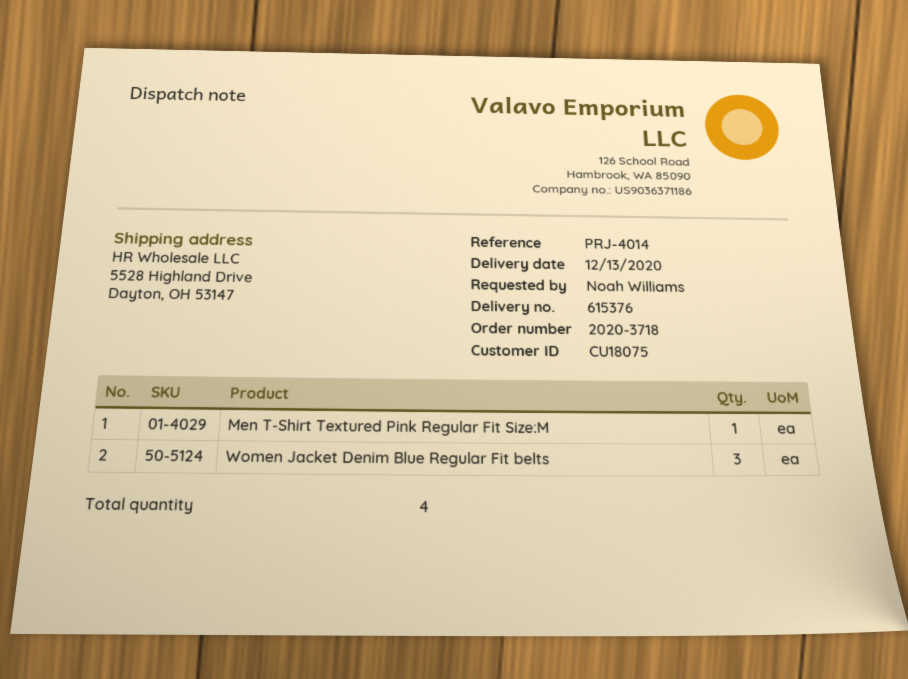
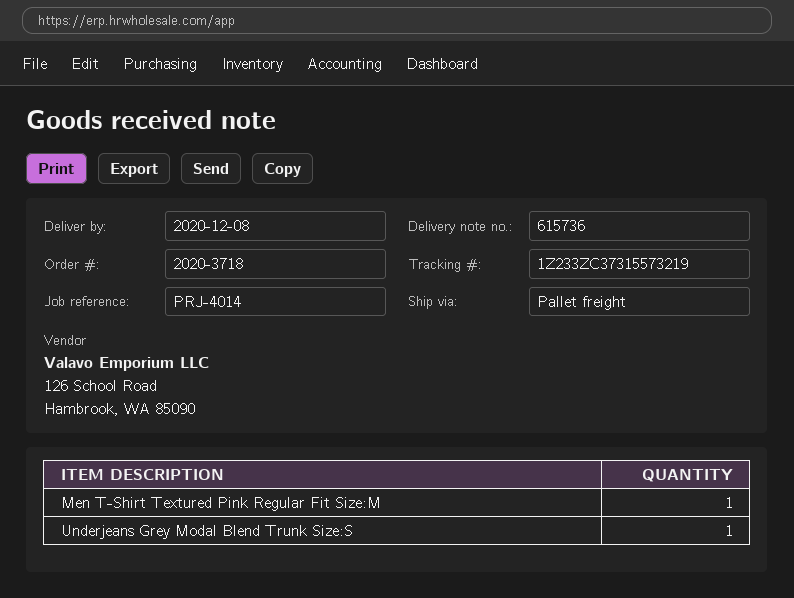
delivery note number: 615376 -> 615736
delivery date: 2020-12-13 -> 2020-12-08
Women Jacket Denim Blue Regular Fit belts: 3 -> none
Underjeans Grey Modal Blend Trunk Size:S: none -> 1

